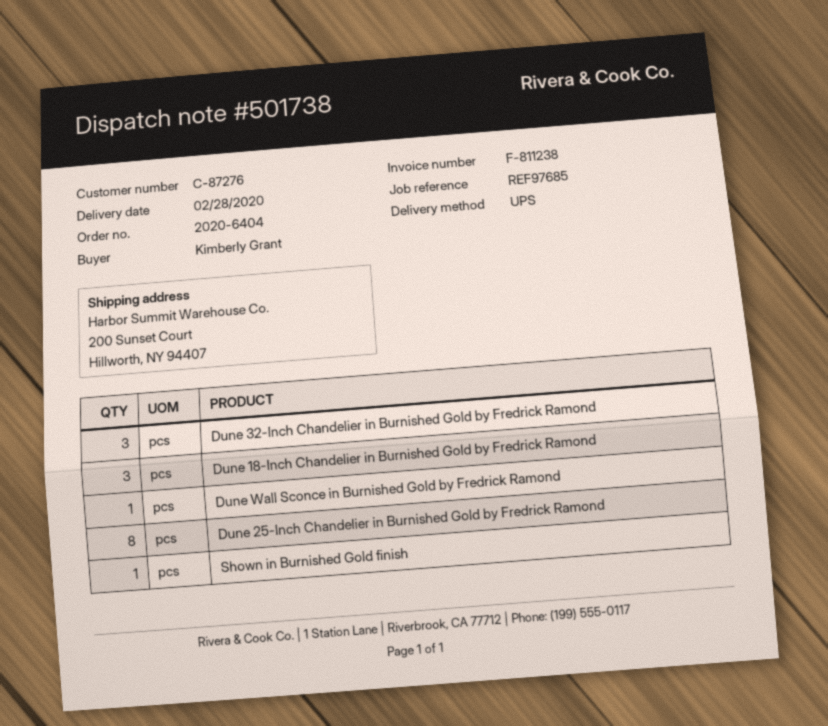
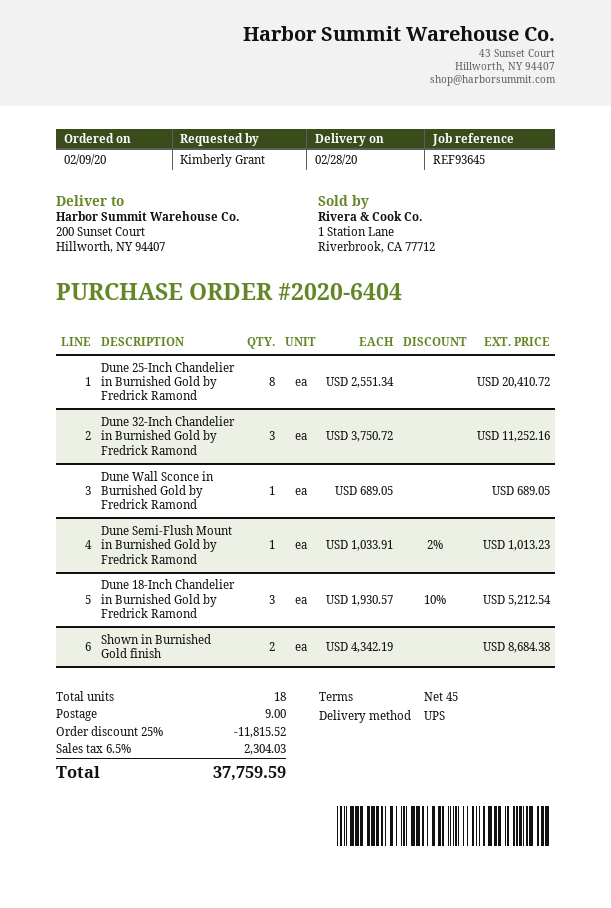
reference: REF97685 -> REF93645
Shown in Burnished Gold finish: 1 -> 2
Dune Semi-Flush Mount in Burnished Gold by Fredrick Ramond: none -> 1

